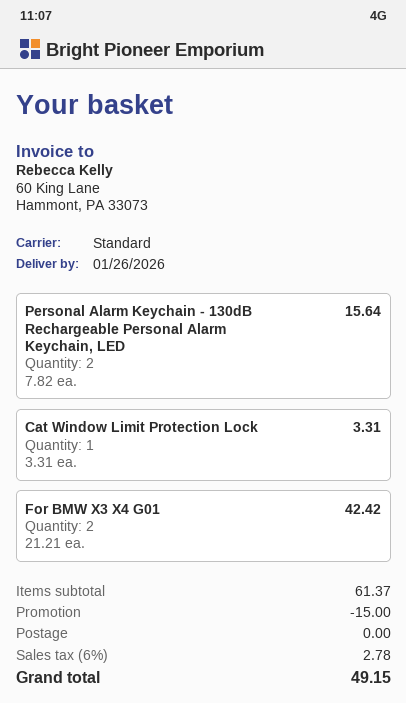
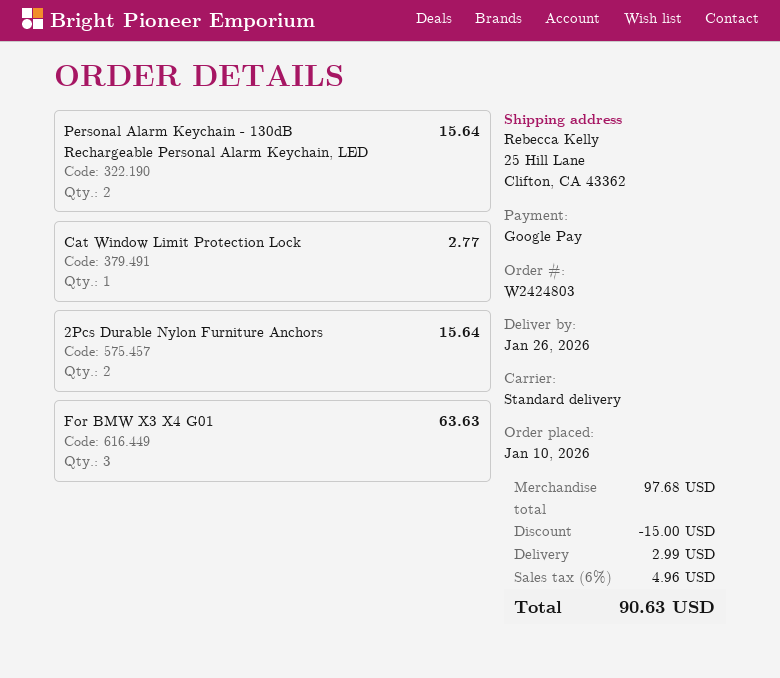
Cat Window Limit Protection Lock: 1 for 3.31 -> 1 for 2.77
For BMW X3 X4 G01: 2 for 42.42 -> 3 for 63.63
2Pcs Durable Nylon Furniture Anchors: none -> 2 for 15.64
subtotal: 61.37 -> 97.68
shipping: 0.00 -> 2.99
tax: 6% = 2.78 -> 6% = 4.96
total: 49.15 -> 90.63

